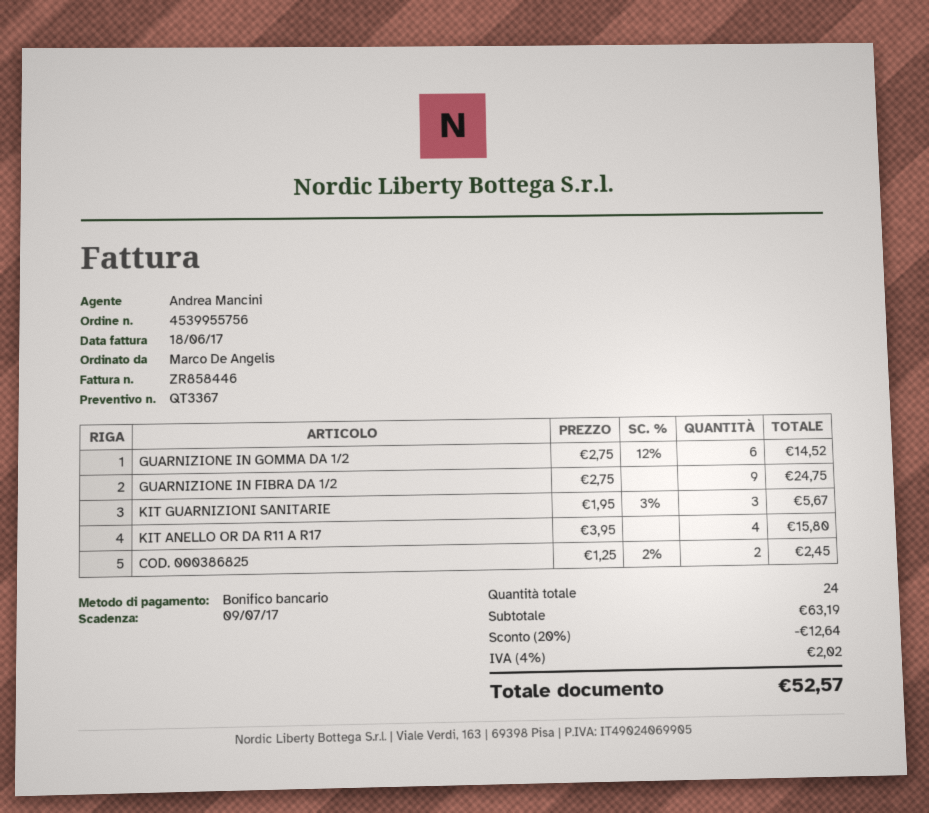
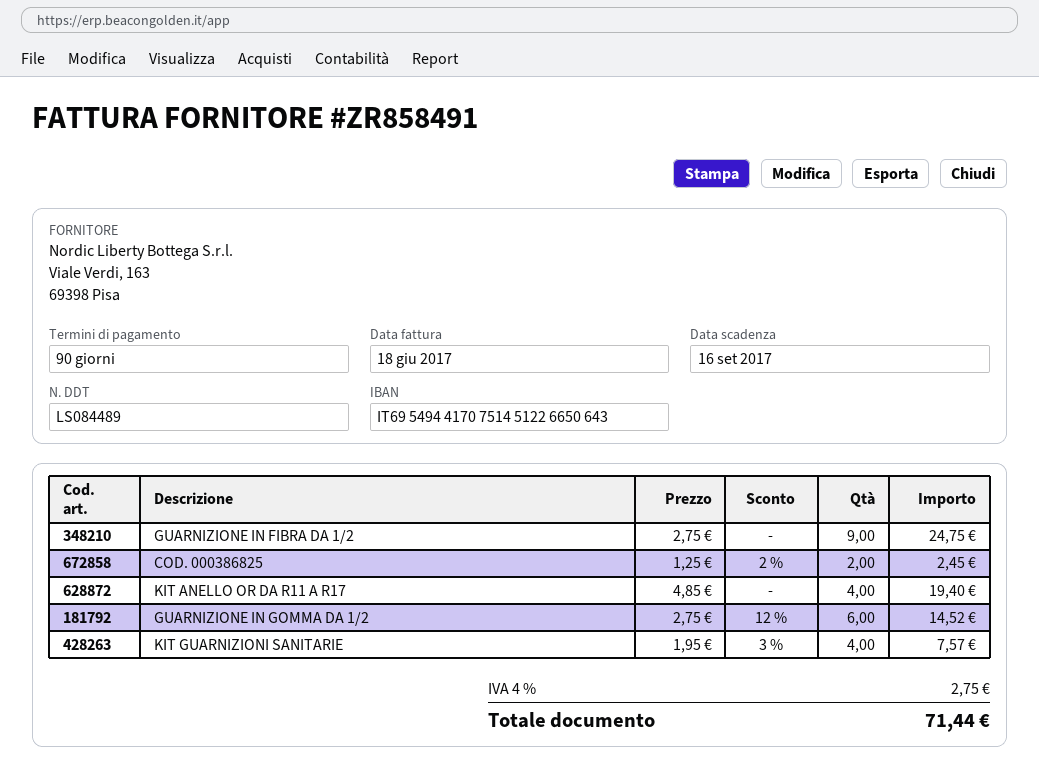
invoice number: ZR858446 -> ZR858491
due date: 2017-07-09 -> 2017-09-16
KIT GUARNIZIONI SANITARIE: 3 x 1.95 - 3% = 5.67 -> 4 x 1.95 - 3% = 7.57
KIT ANELLO OR DA R11 A R17: 4 x 3.95 = 15.80 -> 4 x 4.85 = 19.40
discount: 20% = 12.64 -> none
tax: 4% = 2.02 -> 4% = 2.75
total: 52.57 -> 71.44

